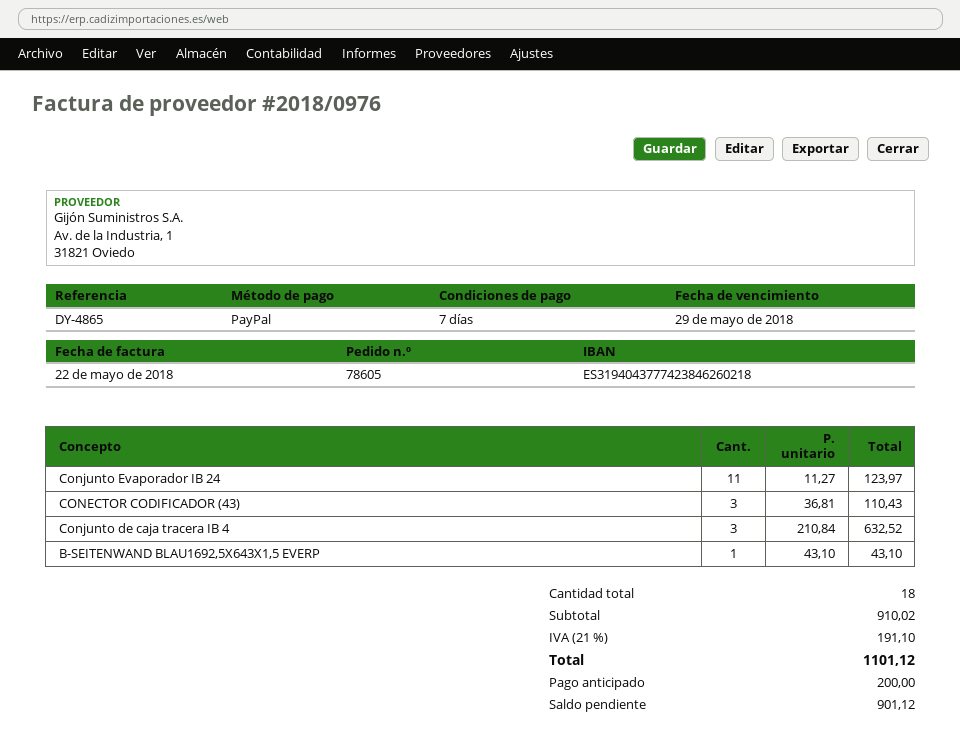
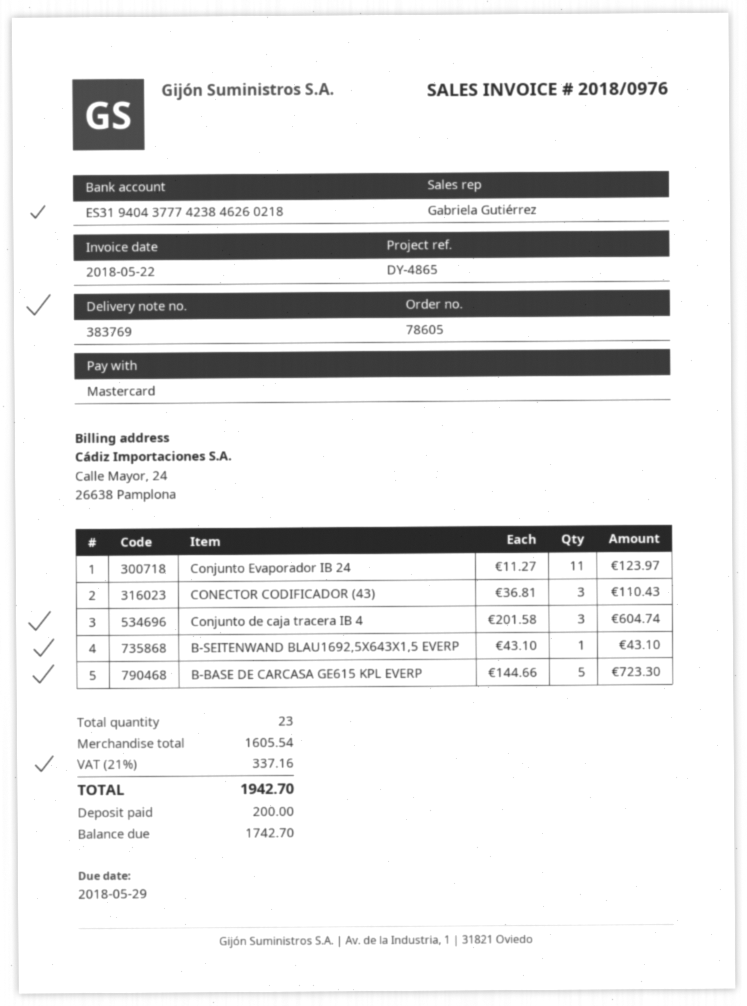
payment method: PayPal -> Mastercard
Conjunto de caja tracera IB 4: 3 x 210.84 = 632.52 -> 3 x 201.58 = 604.74
B-BASE DE CARCASA GE615 KPL EVERP: none -> 5 x 144.66 = 723.30
total quantity: 18 -> 23
subtotal: 910.02 -> 1605.54
tax: 21% = 191.10 -> 21% = 337.16
total: 1101.12 -> 1942.70
balance: 901.12 -> 1742.70

